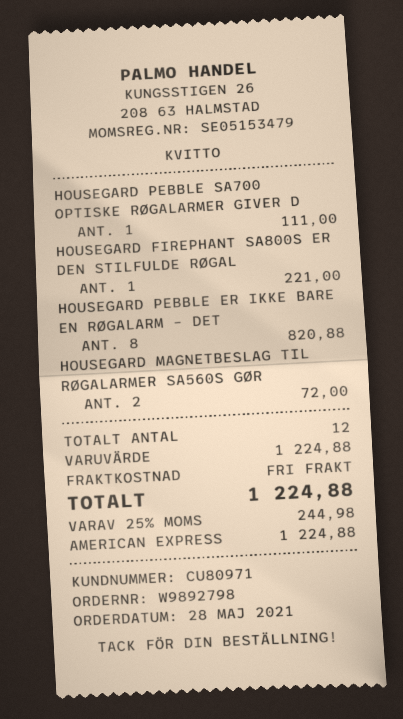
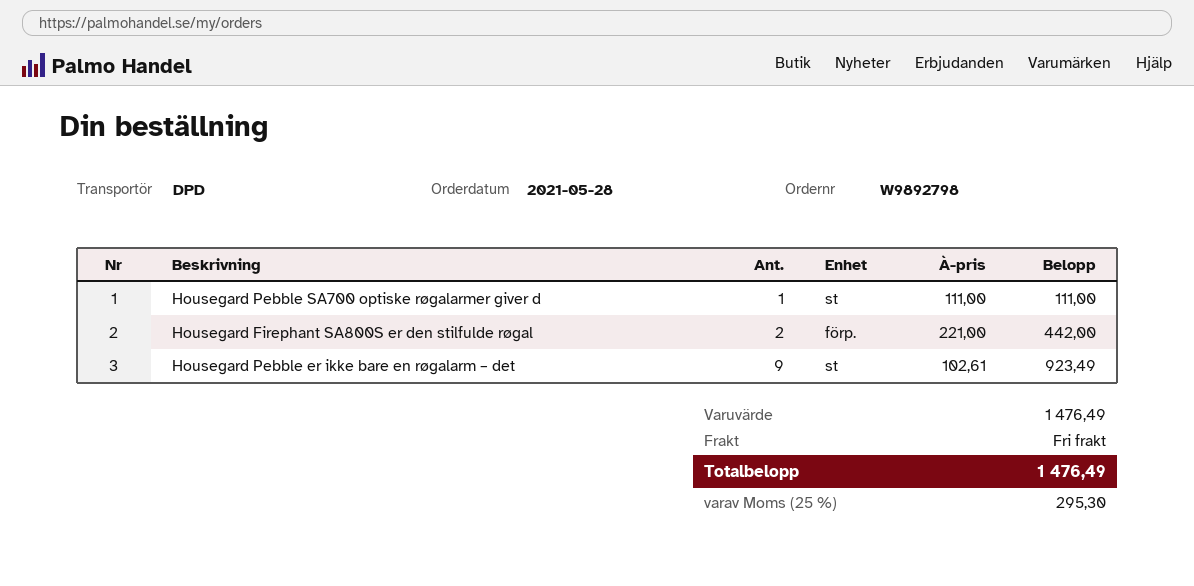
HOUSEGARD FIREPHANT SA800S ER DEN STILFULDE RØGAL: 1 for 221.00 -> 2 for 442.00
HOUSEGARD PEBBLE ER IKKE BARE EN RØGALARM – DET: 8 for 820.88 -> 9 for 923.49
HOUSEGARD MAGNETBESLAG TIL RØGALARMER SA560S GØR: 2 for 72.00 -> none
subtotal: 1224.88 -> 1476.49
tax: 25% = 244.98 -> 25% = 295.30
total: 1224.88 -> 1476.49

